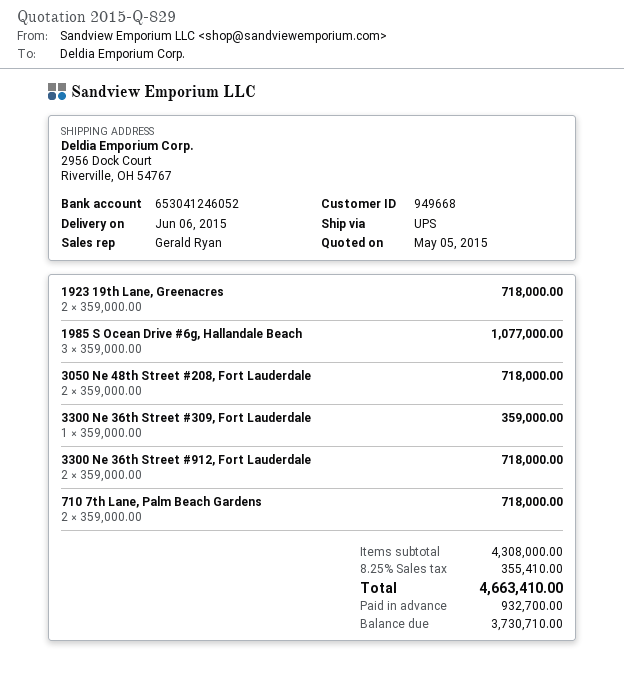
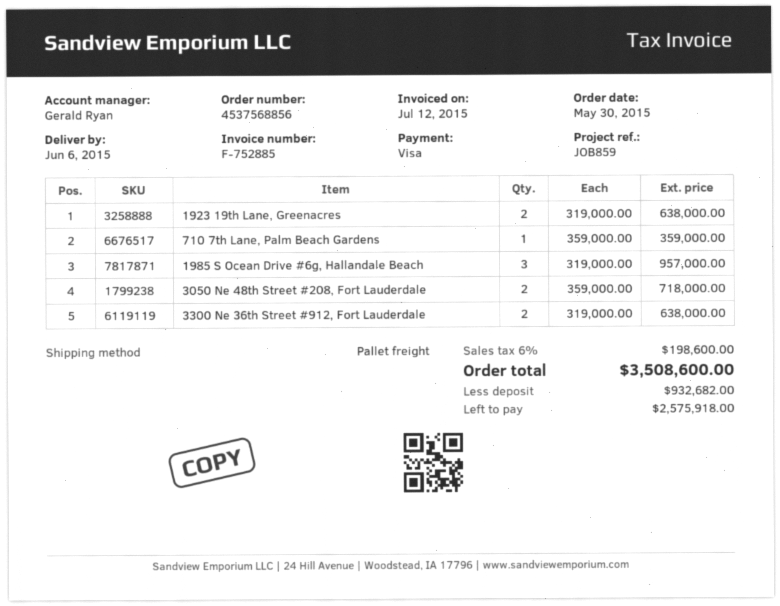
shipping method: UPS -> pallet freight
1923 19th Lane, Greenacres: 2 x 359000.00 = 718000.00 -> 2 x 319000.00 = 638000.00
1985 S Ocean Drive #6g, Hallandale Beach: 3 x 359000.00 = 1077000.00 -> 3 x 319000.00 = 957000.00
3300 Ne 36th Street #309, Fort Lauderdale: 1 x 359000.00 = 359000.00 -> none
3300 Ne 36th Street #912, Fort Lauderdale: 2 x 359000.00 = 718000.00 -> 2 x 319000.00 = 638000.00
710 7th Lane, Palm Beach Gardens: 2 x 359000.00 = 718000.00 -> 1 x 359000.00 = 359000.00
tax: 8.25% = 355410.00 -> 6% = 198600.00
total: 4663410.00 -> 3508600.00
deposit: 932700.00 -> 932682.00
balance: 3730710.00 -> 2575918.00

